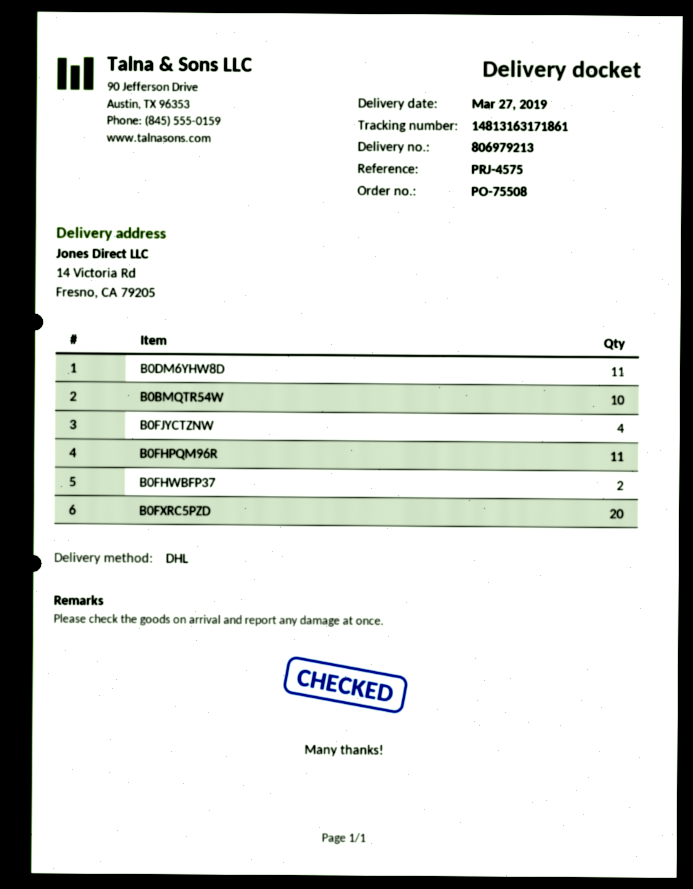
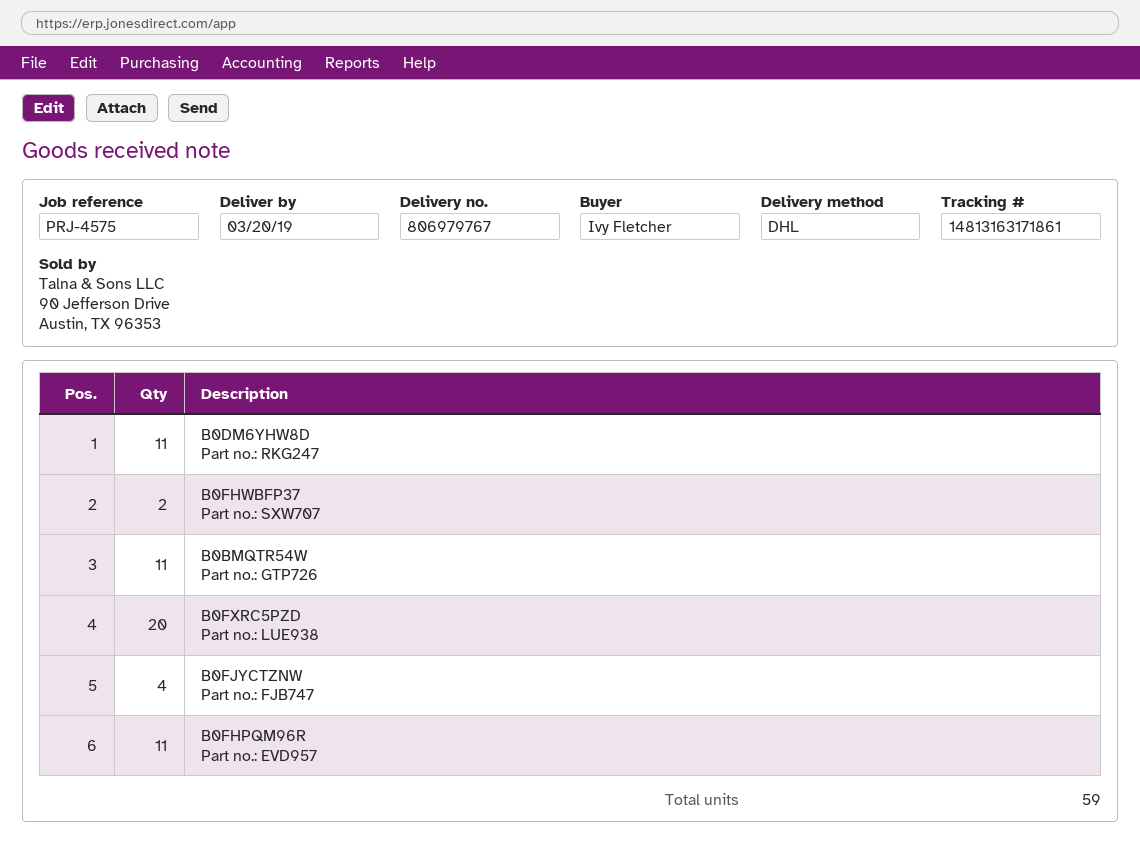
delivery note number: 806979213 -> 806979767
delivery date: 2019-03-27 -> 2019-03-20
B0BMQTR54W: 10 -> 11

